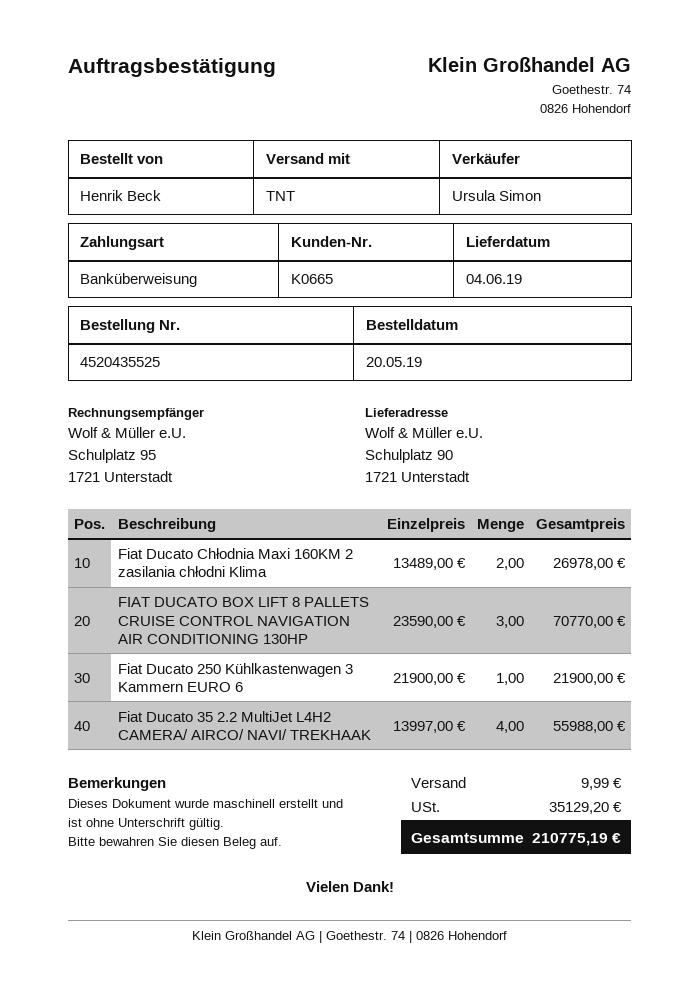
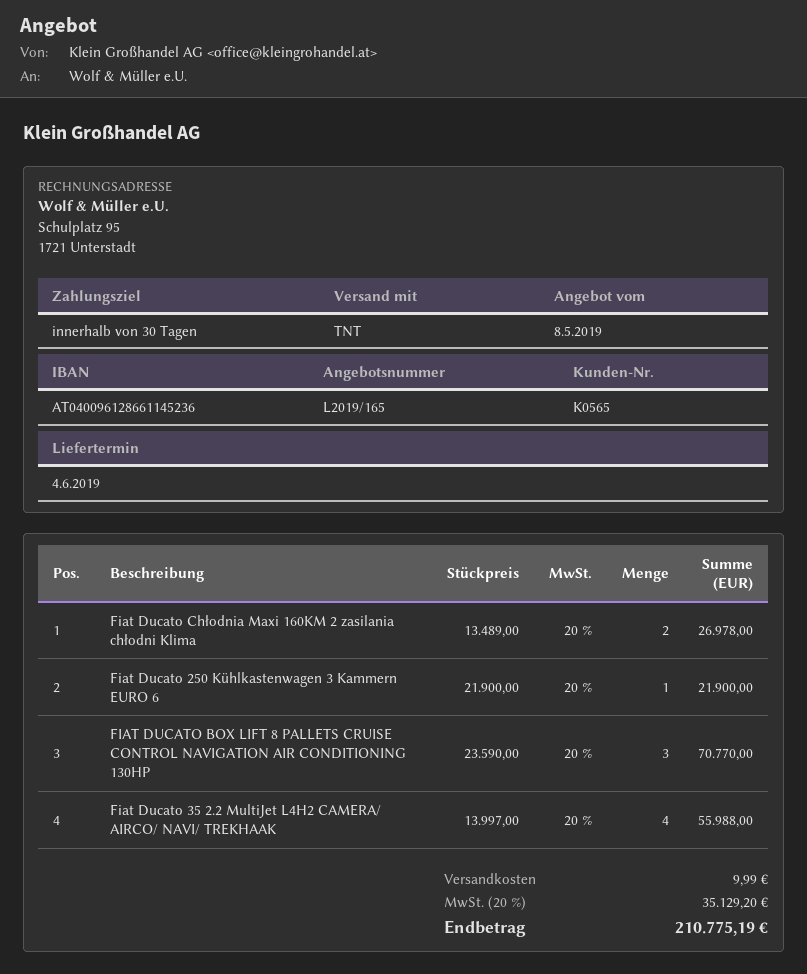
customer number: K0665 -> K0565

